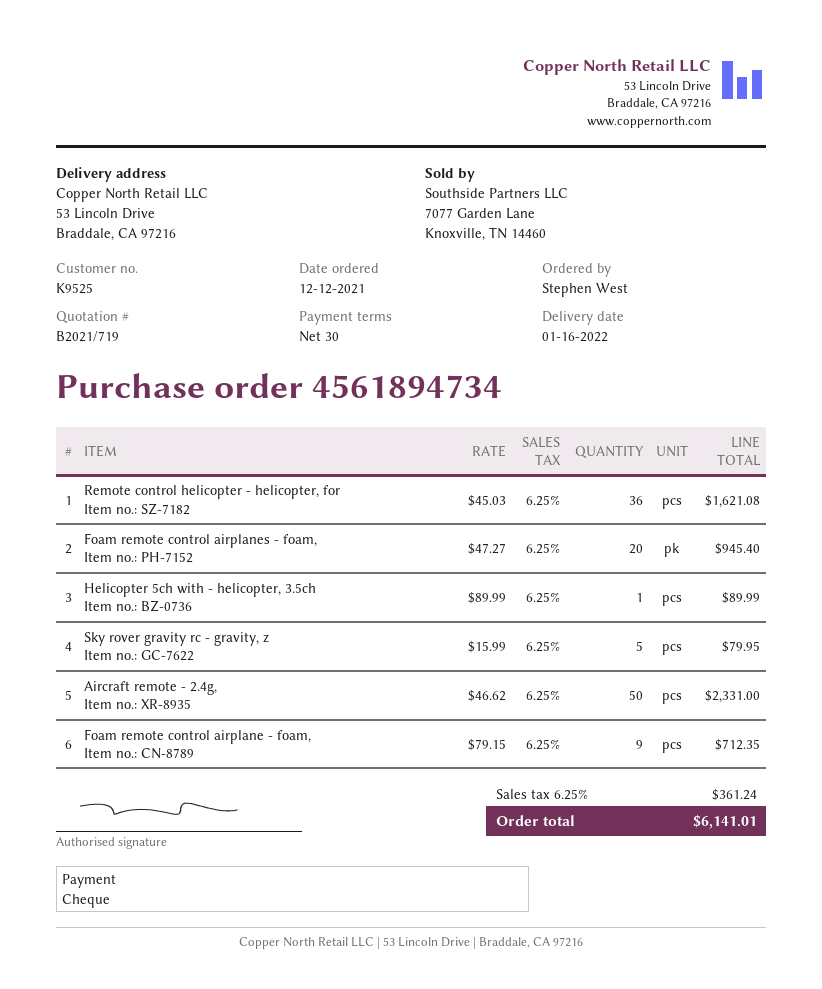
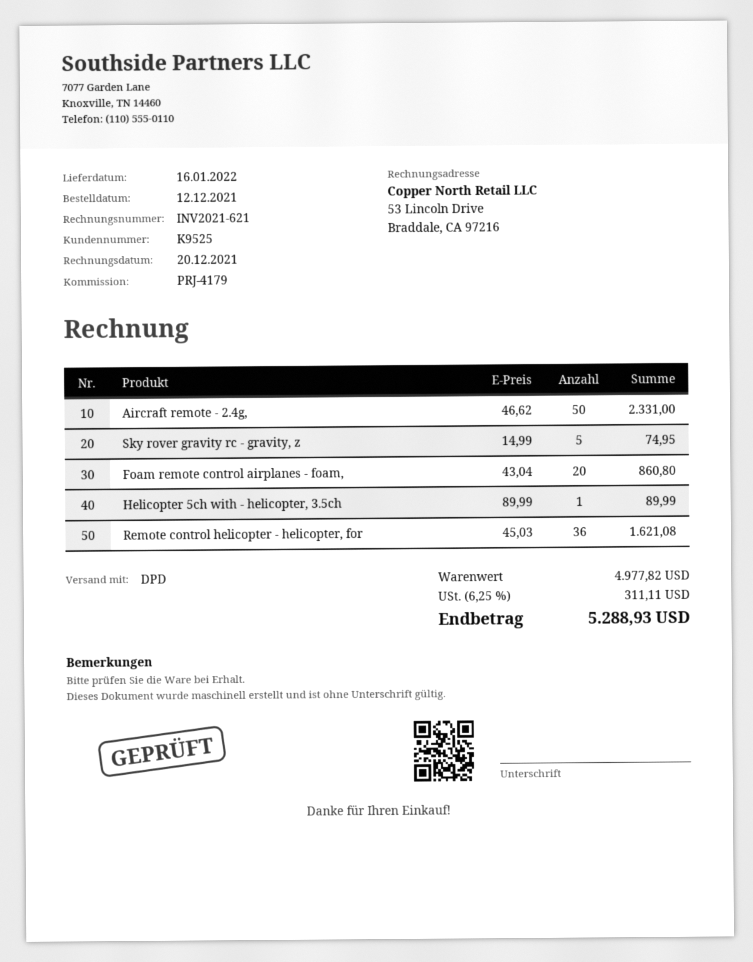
Foam remote control airplanes - foam,: 20 x 47.27 = 945.40 -> 20 x 43.04 = 860.80
Sky rover gravity rc - gravity, z: 5 x 15.99 = 79.95 -> 5 x 14.99 = 74.95
Foam remote control airplane - foam,: 9 x 79.15 = 712.35 -> none
tax: 6.25% = 361.24 -> 6.25% = 311.11
total: 6141.01 -> 5288.93

